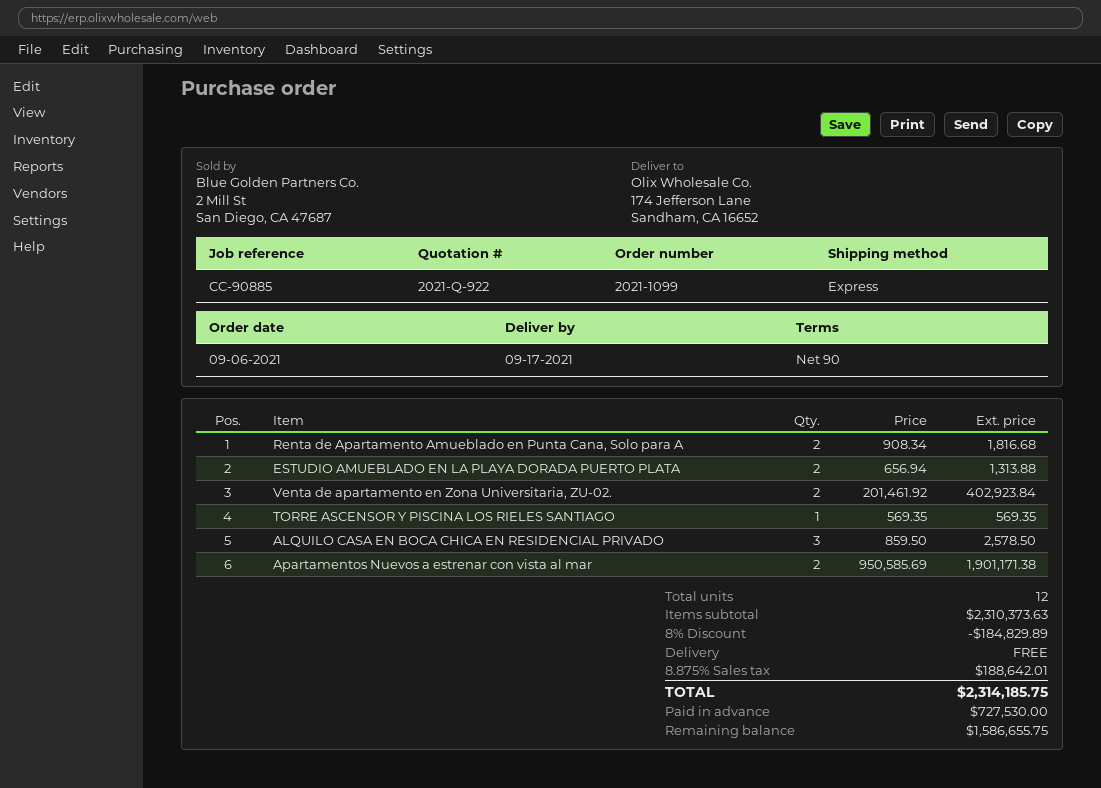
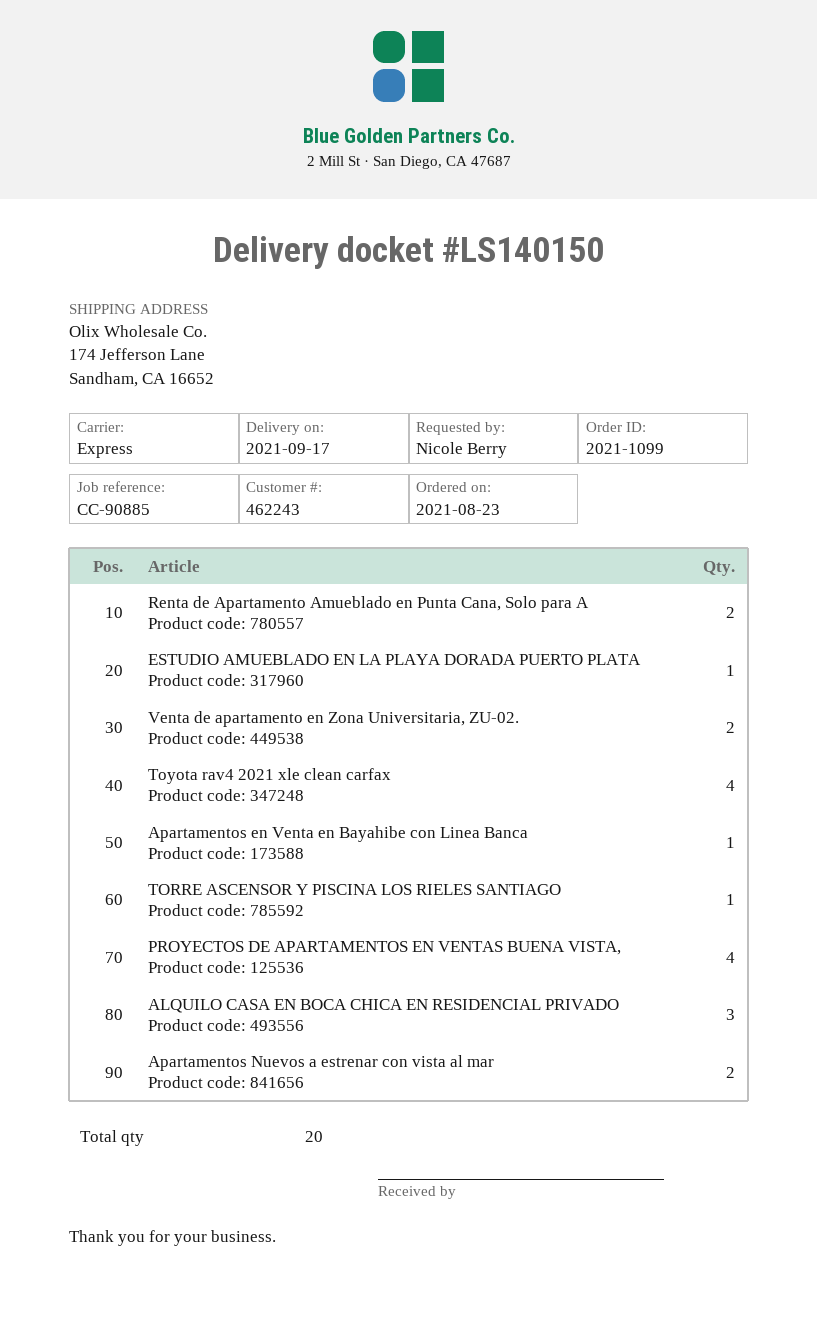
order date: 2021-09-06 -> 2021-08-23
ESTUDIO AMUEBLADO EN LA PLAYA DORADA PUERTO PLATA: 2 -> 1
Toyota rav4 2021 xle clean carfax: none -> 4
Apartamentos en Venta en Bayahibe con Linea Banca: none -> 1
PROYECTOS DE APARTAMENTOS EN VENTAS BUENA VISTA,: none -> 4
total quantity: 12 -> 20

